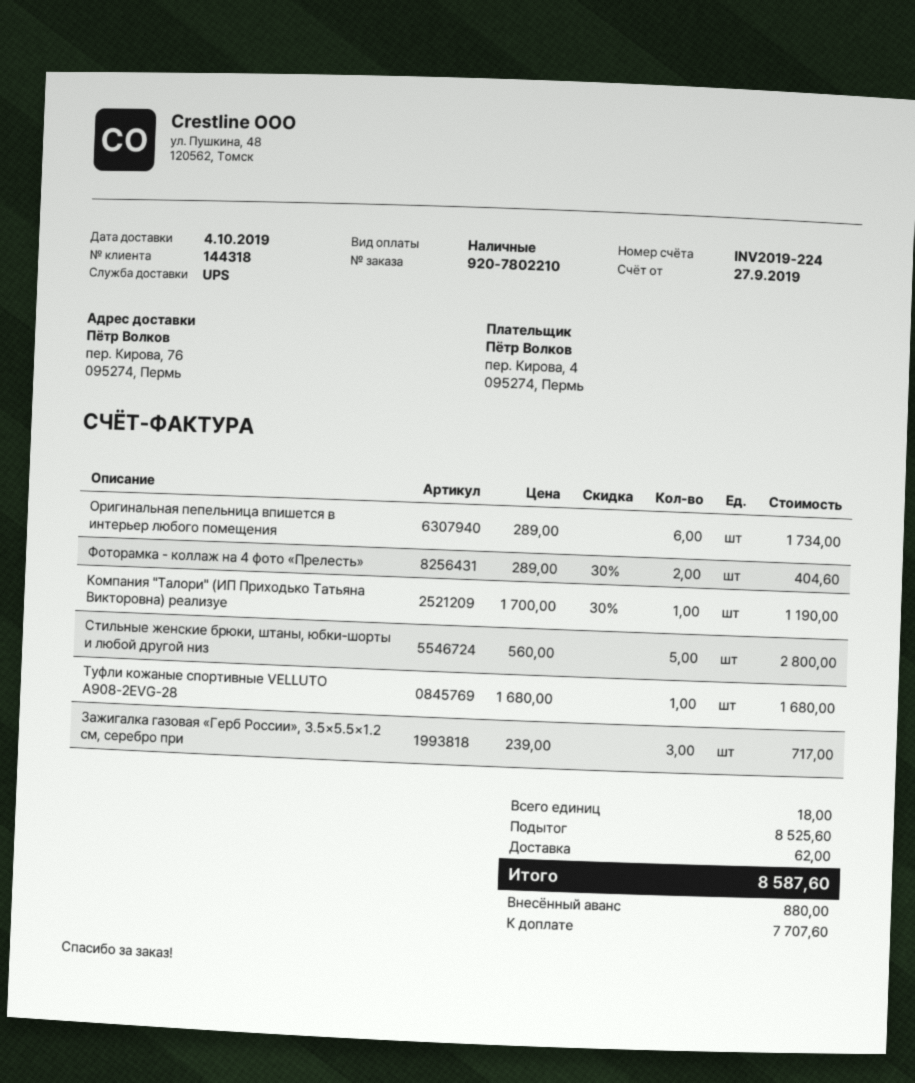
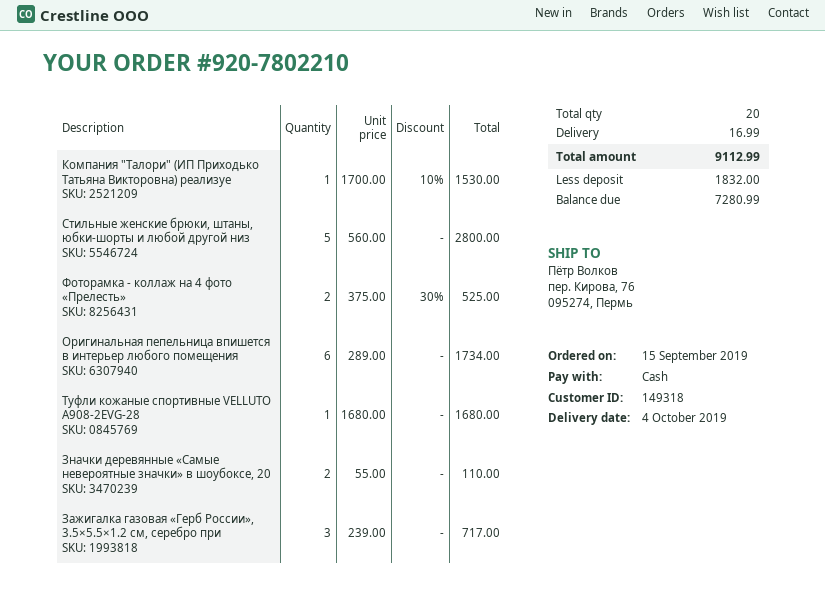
customer number: 144318 -> 149318
Фоторамка - коллаж на 4 фото «Прелесть»: 2 x 289.00 - 30% = 404.60 -> 2 x 375.00 - 30% = 525.00
Компания "Талори" (ИП Приходько Татьяна Викторовна) реализуе: 1 x 1700.00 - 30% = 1190.00 -> 1 x 1700.00 - 10% = 1530.00
Значки деревянные «Самые невероятные значки» в шоубоксе, 20: none -> 2 x 55.00 = 110.00
total quantity: 18 -> 20
shipping: 62.00 -> 16.99
total: 8587.60 -> 9112.99
deposit: 880.00 -> 1832.00
balance: 7707.60 -> 7280.99

